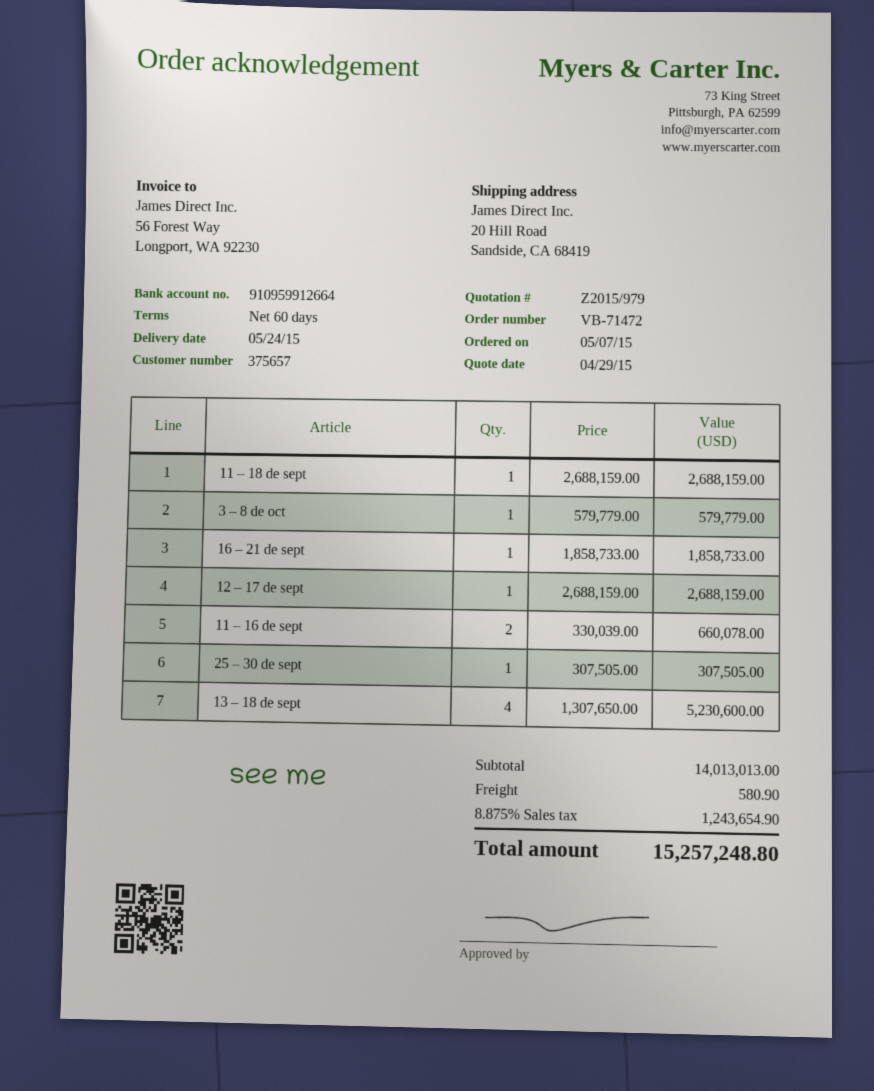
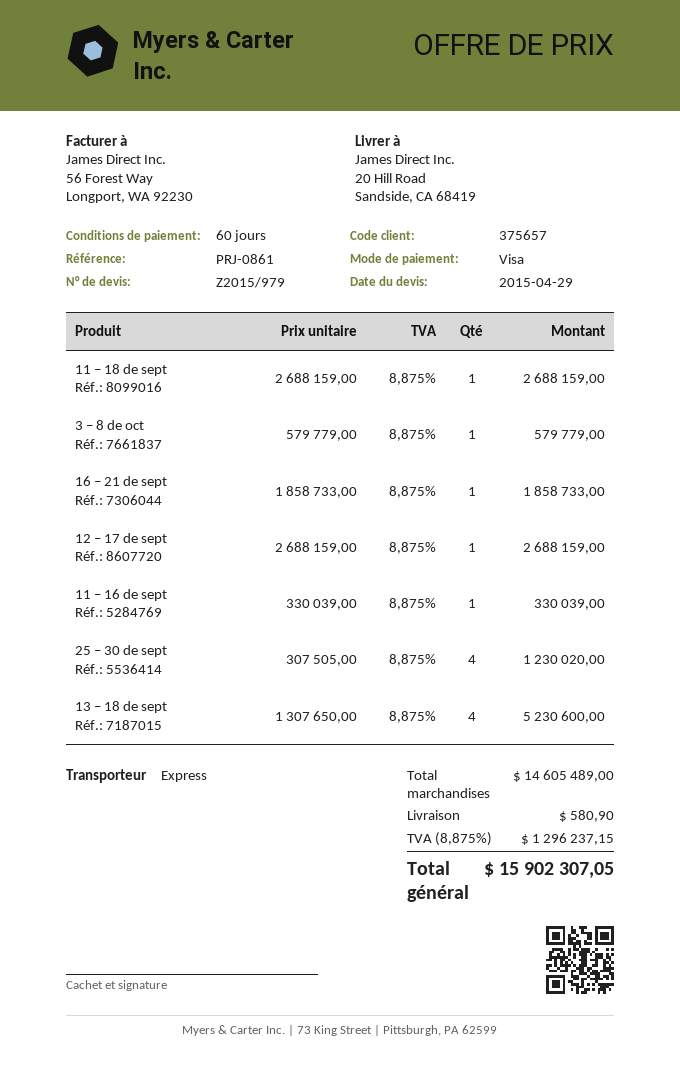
11 – 16 de sept: 2 x 330039.00 = 660078.00 -> 1 x 330039.00 = 330039.00
25 – 30 de sept: 1 x 307505.00 = 307505.00 -> 4 x 307505.00 = 1230020.00
subtotal: 14013013.00 -> 14605489.00
tax: 8.875% = 1243654.90 -> 8.875% = 1296237.15
total: 15257248.80 -> 15902307.05

